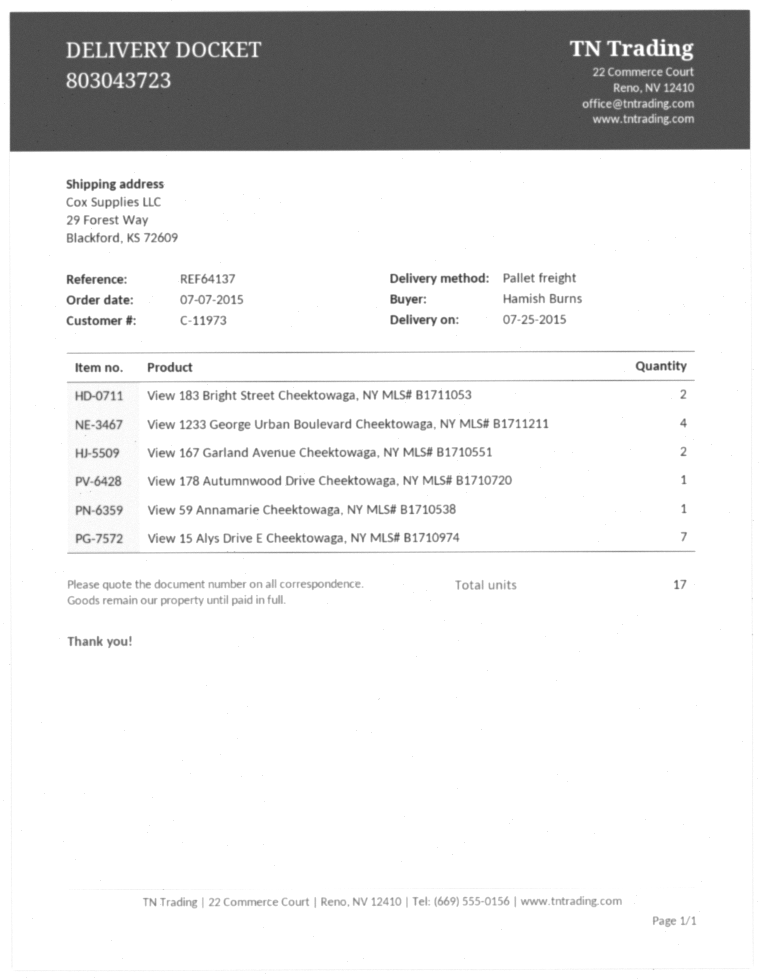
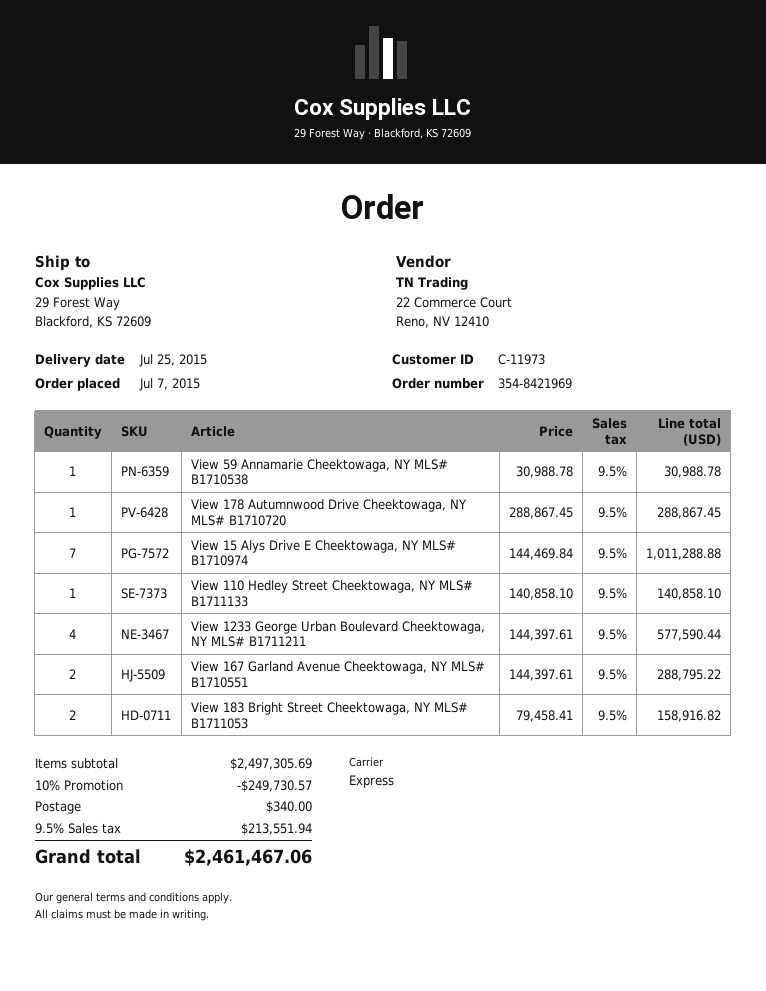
shipping method: pallet freight -> express
View 110 Hedley Street Cheektowaga, NY MLS# B1711133: none -> 1

